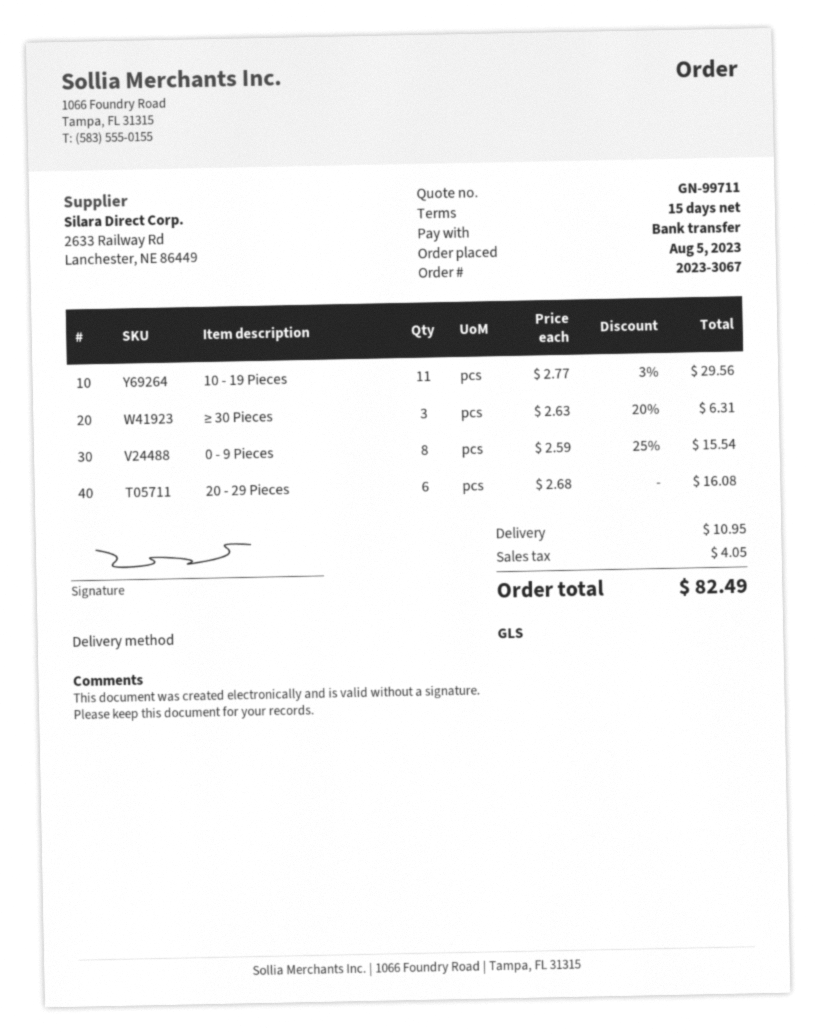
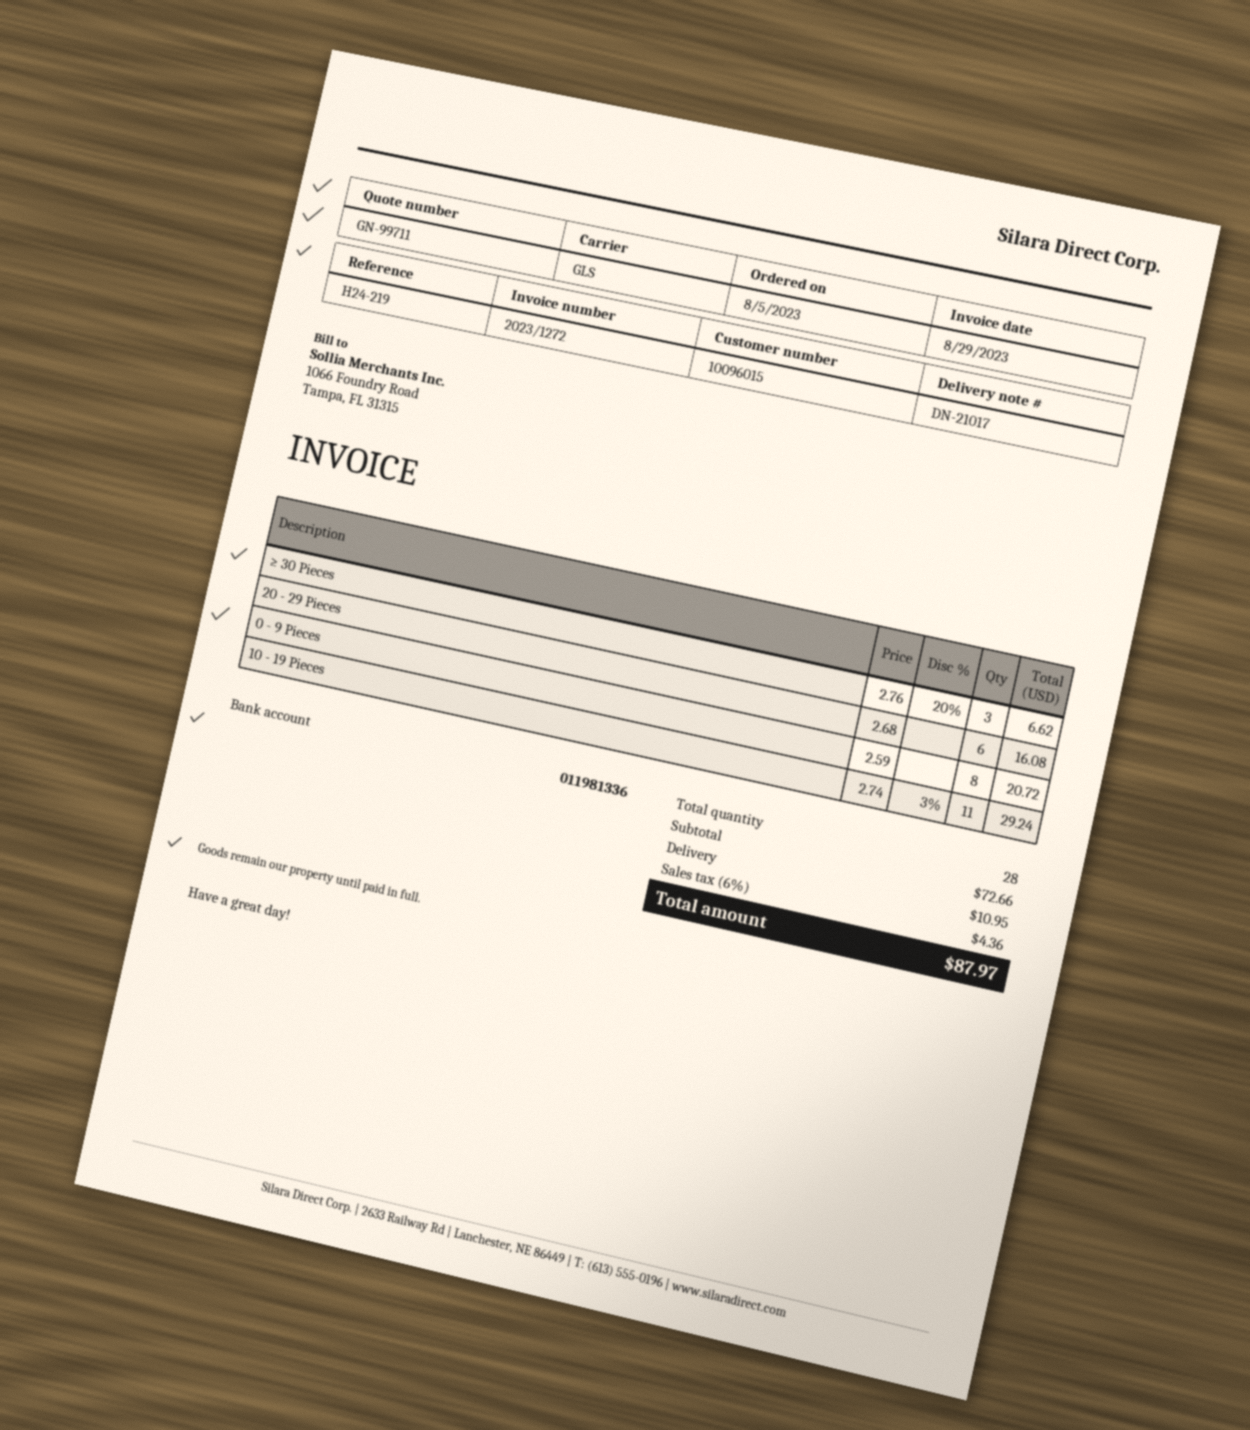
10 - 19 Pieces: 11 x 2.77 - 3% = 29.56 -> 11 x 2.74 - 3% = 29.24
≥ 30 Pieces: 3 x 2.63 - 20% = 6.31 -> 3 x 2.76 - 20% = 6.62
0 - 9 Pieces: 8 x 2.59 - 25% = 15.54 -> 8 x 2.59 = 20.72
tax: 4.05 -> 4.36
total: 82.49 -> 87.97

